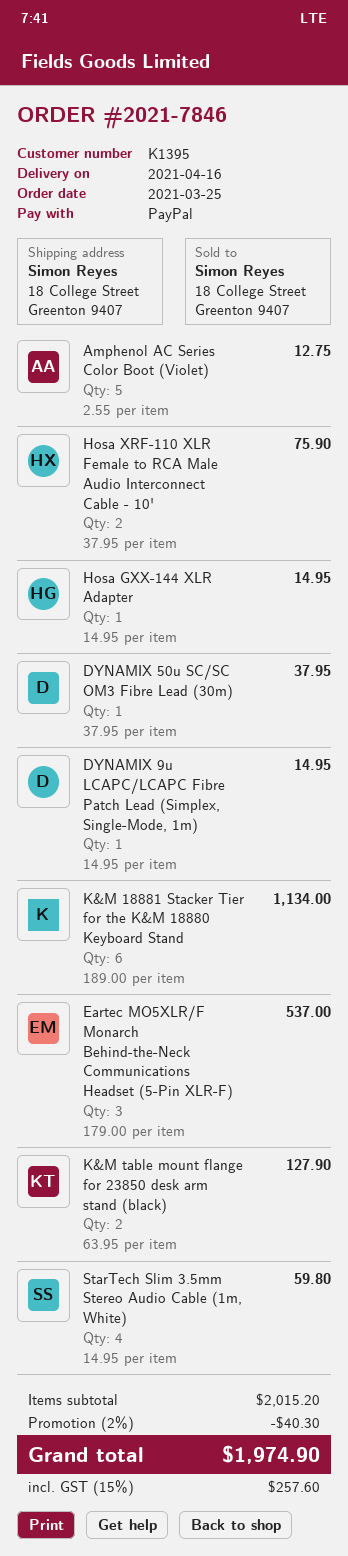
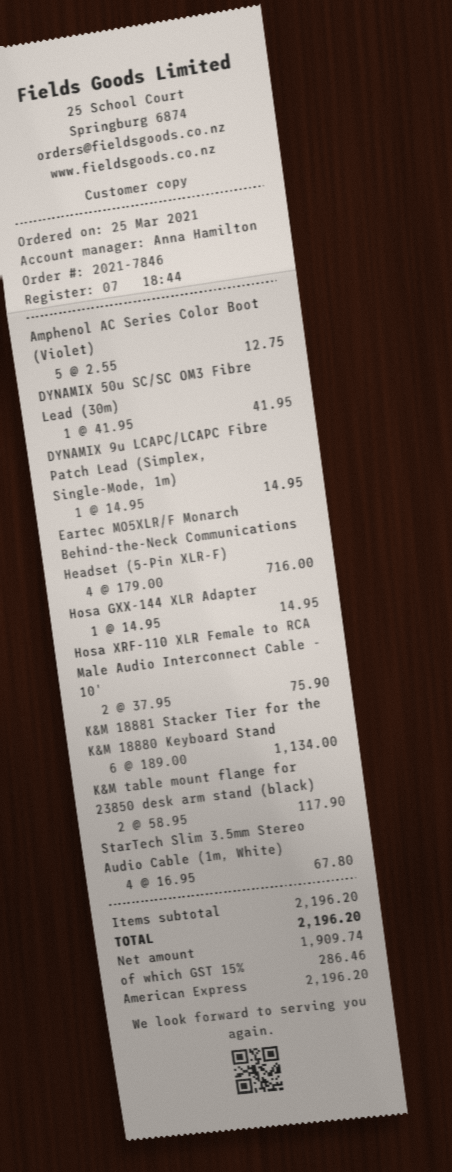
payment method: PayPal -> American Express
DYNAMIX 50u SC/SC OM3 Fibre Lead (30m): 1 x 37.95 = 37.95 -> 1 x 41.95 = 41.95
Eartec MO5XLR/F Monarch Behind-the-Neck Communications Headset (5-Pin XLR-F): 3 x 179.00 = 537.00 -> 4 x 179.00 = 716.00
K&M table mount flange for 23850 desk arm stand (black): 2 x 63.95 = 127.90 -> 2 x 58.95 = 117.90
StarTech Slim 3.5mm Stereo Audio Cable (1m, White): 4 x 14.95 = 59.80 -> 4 x 16.95 = 67.80
subtotal: 2015.20 -> 2196.20
discount: 2% = 40.30 -> none
tax: 15% = 257.60 -> 15% = 286.46
total: 1974.90 -> 2196.20

